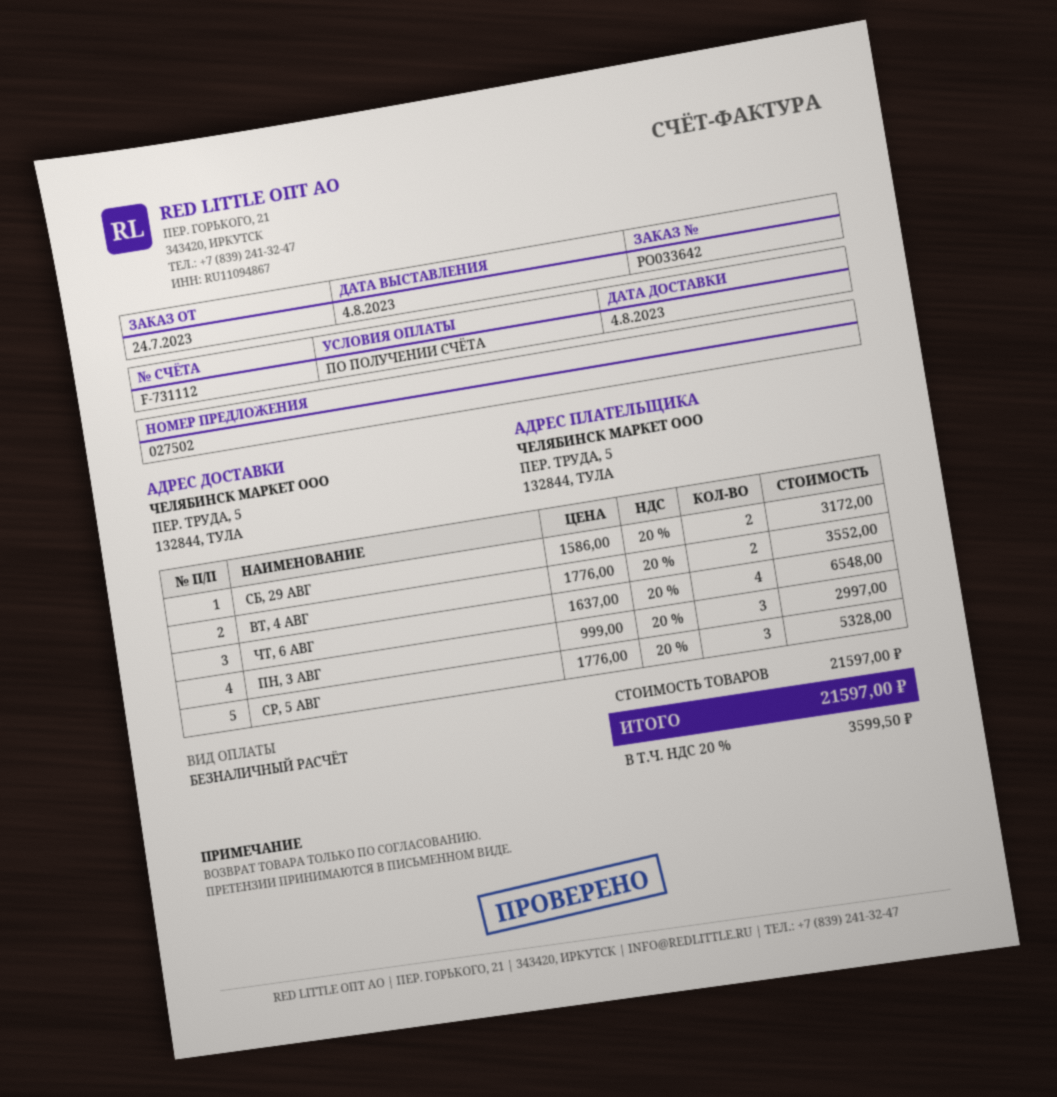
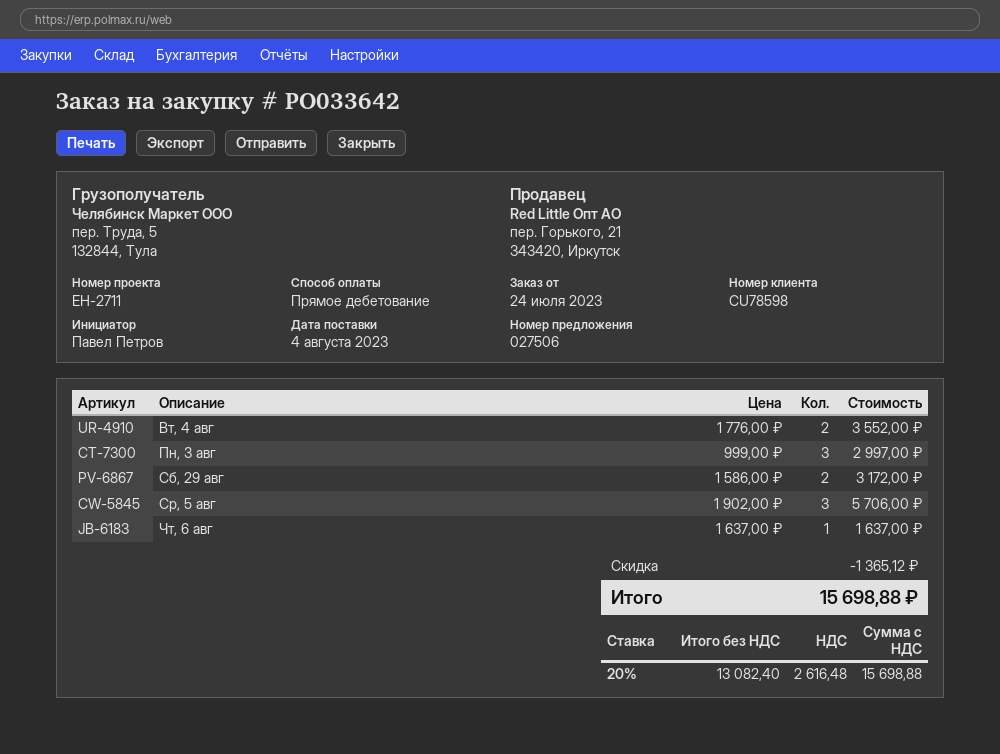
quote number: 027502 -> 027506
payment method: bank transfer -> direct debit
ЧТ, 6 АВГ: 4 x 1637.00 = 6548.00 -> 1 x 1637.00 = 1637.00
СР, 5 АВГ: 3 x 1776.00 = 5328.00 -> 3 x 1902.00 = 5706.00
discount: none -> 1365.12
tax: 20% = 3599.50 -> 20% = 2616.48
total: 21597.00 -> 15698.88

